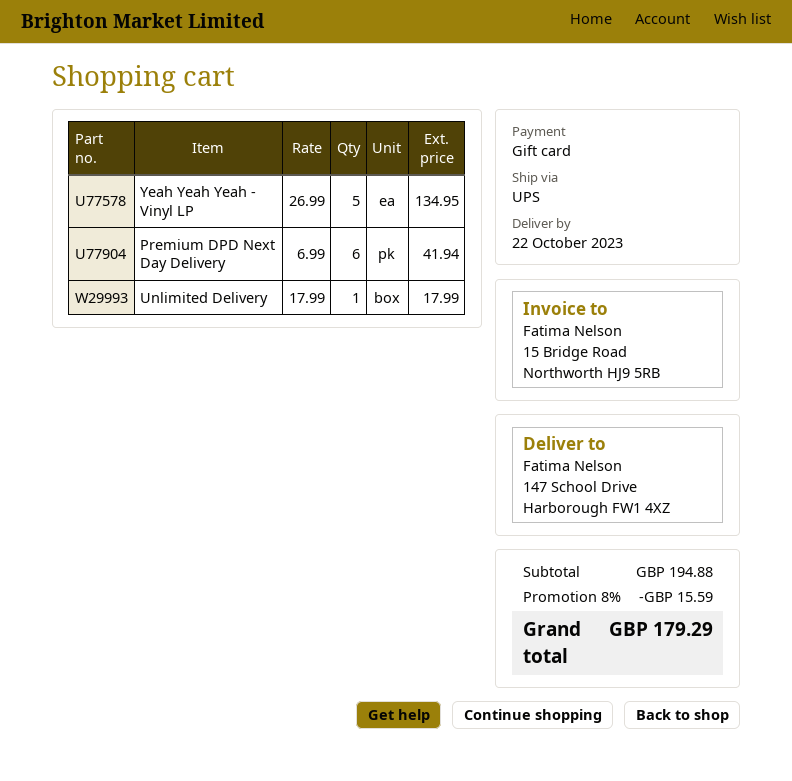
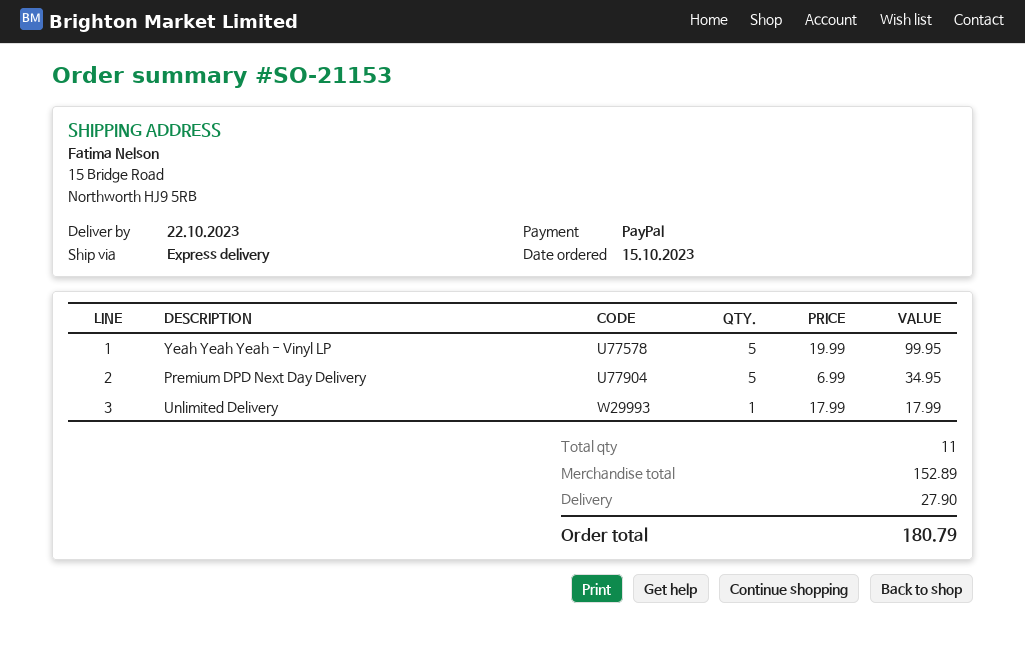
payment method: gift card -> PayPal
shipping method: UPS -> express
ship to: 147 School Drive, Harborough FW1 4XZ -> 15 Bridge Road, Northworth HJ9 5RB
Yeah Yeah Yeah - Vinyl LP: 5 x 26.99 = 134.95 -> 5 x 19.99 = 99.95
Premium DPD Next Day Delivery: 6 x 6.99 = 41.94 -> 5 x 6.99 = 34.95
subtotal: 194.88 -> 152.89
discount: 8% = 15.59 -> none
shipping: none -> 27.90
total: 179.29 -> 180.79

